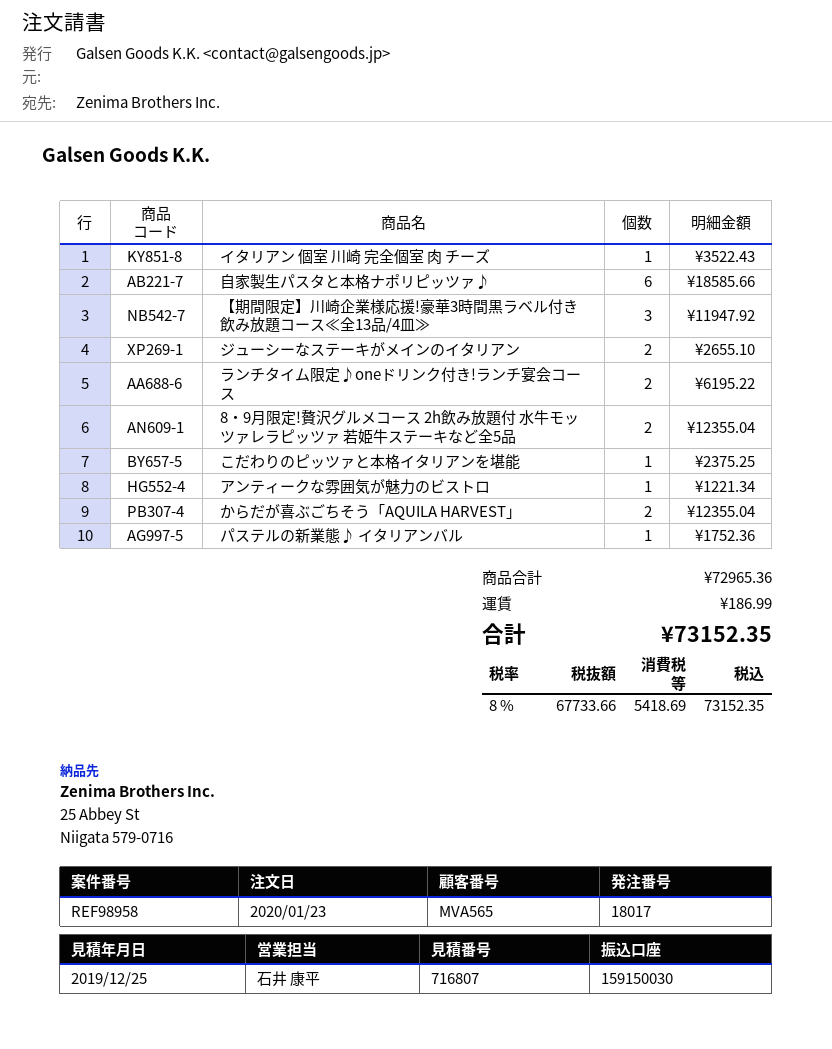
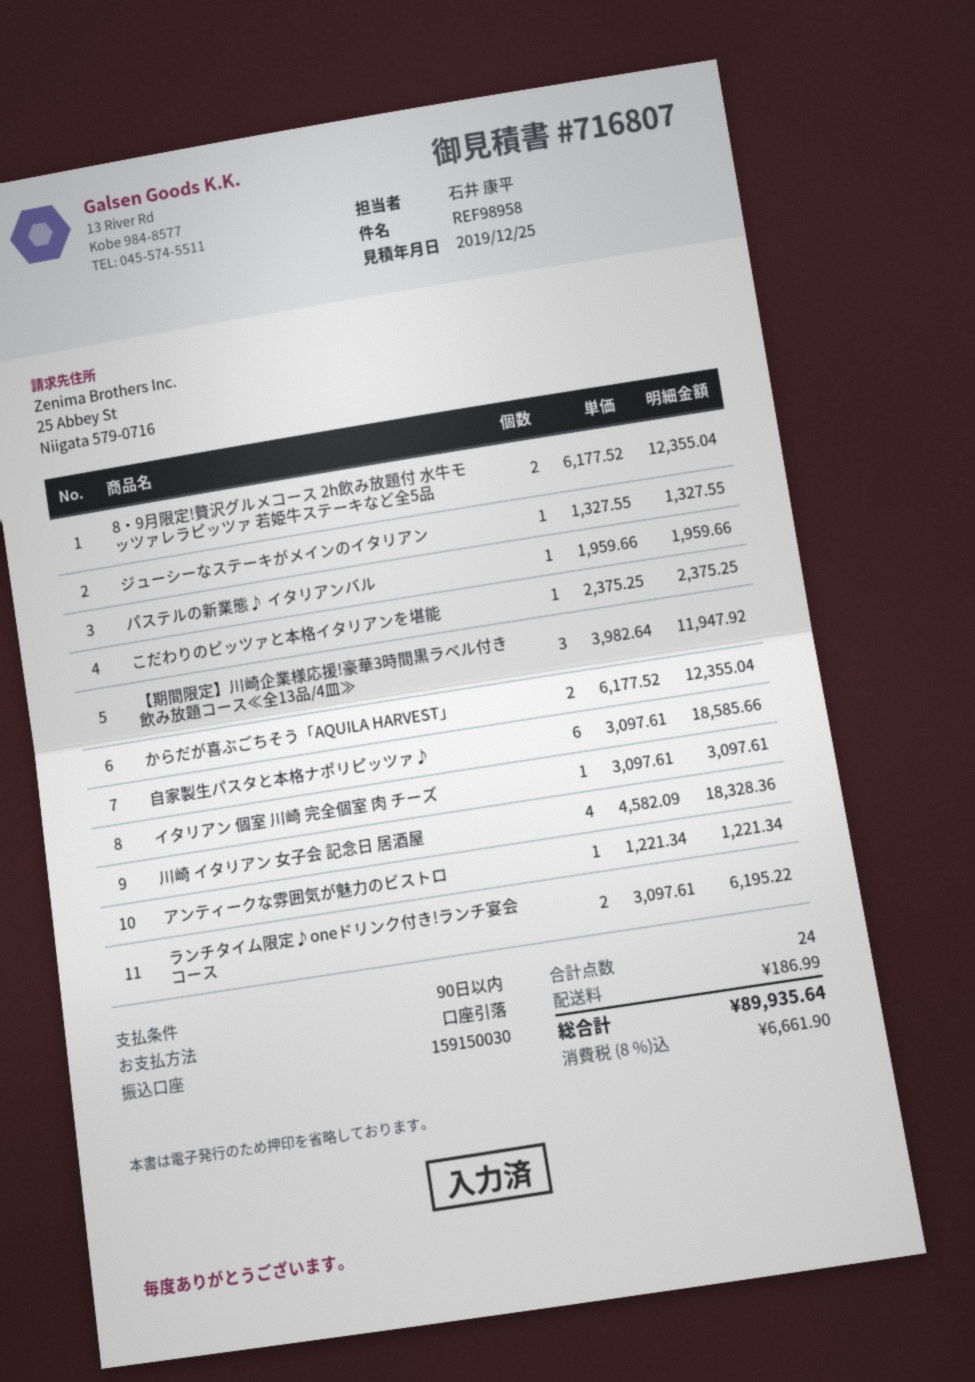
イタリアン 個室 川崎 完全個室 肉 チーズ: 1 for 3522.43 -> 1 for 3097.61
ジューシーなステーキがメインのイタリアン: 2 for 2655.10 -> 1 for 1327.55
パステルの新業態♪ イタリアンバル: 1 for 1752.36 -> 1 for 1959.66
川崎 イタリアン 女子会 記念日 居酒屋: none -> 4 for 18328.36
tax: 8% = 5418.69 -> 8% = 6661.90
total: 73152.35 -> 89935.64

